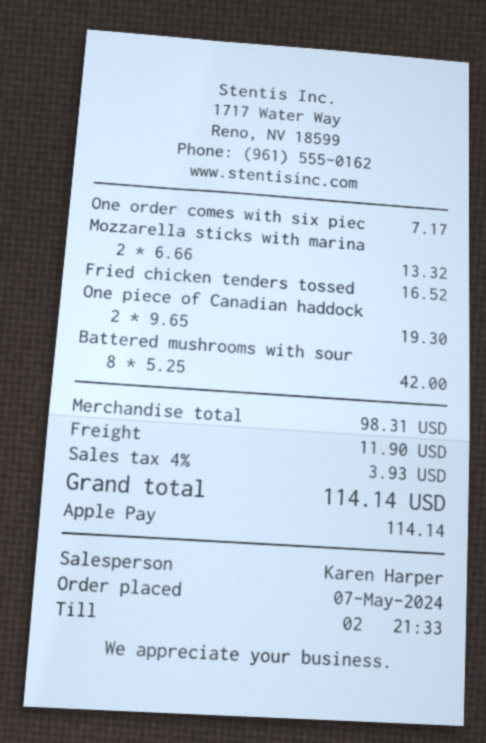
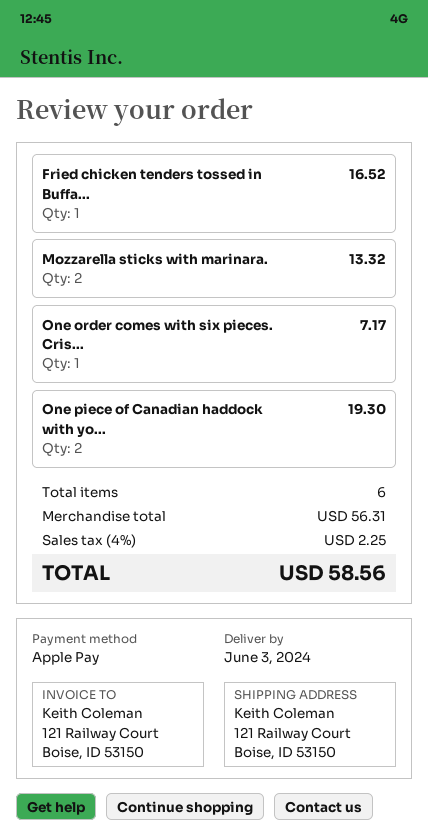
Battered mushrooms with sour: 8 for 42.00 -> none
subtotal: 98.31 -> 56.31
shipping: 11.90 -> none
tax: 4% = 3.93 -> 4% = 2.25
total: 114.14 -> 58.56

